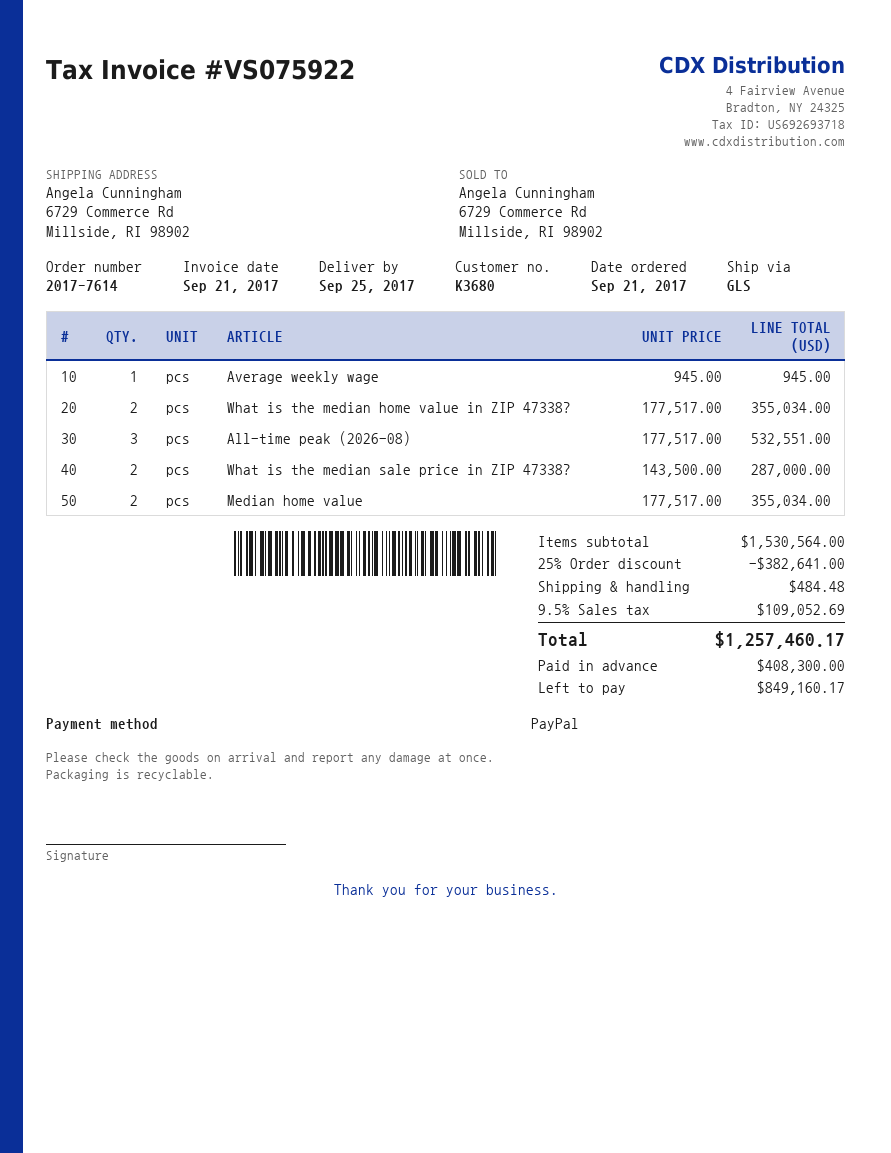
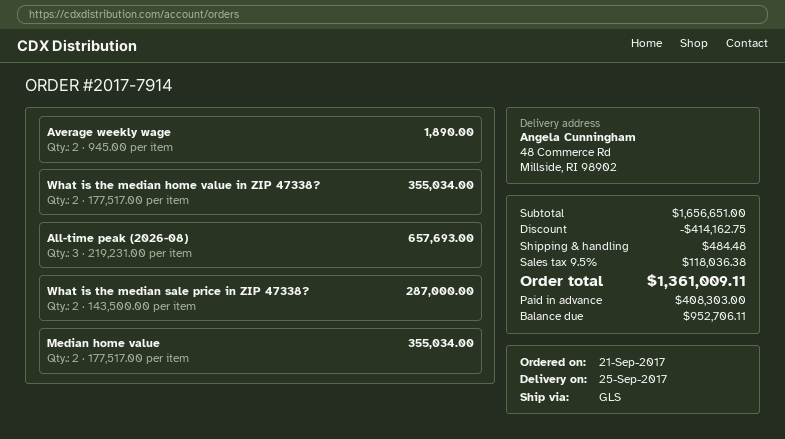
order number: 2017-7614 -> 2017-7914
ship to: 6729 Commerce Rd, Millside, RI 98902 -> 48 Commerce Rd, Millside, RI 98902
Average weekly wage: 1 x 945.00 = 945.00 -> 2 x 945.00 = 1890.00
All-time peak (2026-08): 3 x 177517.00 = 532551.00 -> 3 x 219231.00 = 657693.00
subtotal: 1530564.00 -> 1656651.00
discount: 382641.00 -> 414162.75
tax: 9.5% = 109052.69 -> 9.5% = 118036.38
total: 1257460.17 -> 1361009.11
deposit: 408300.00 -> 408303.00
balance: 849160.17 -> 952706.11

